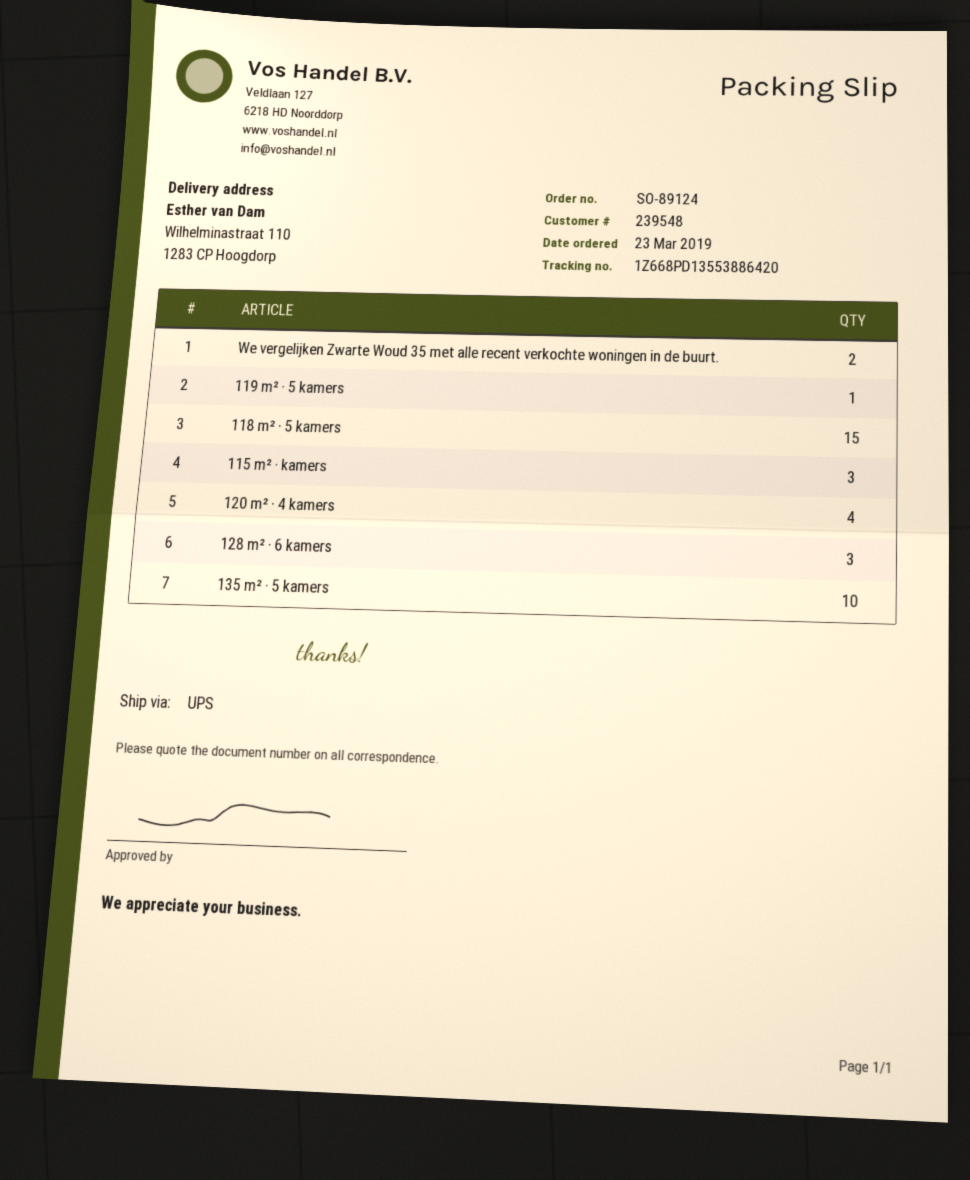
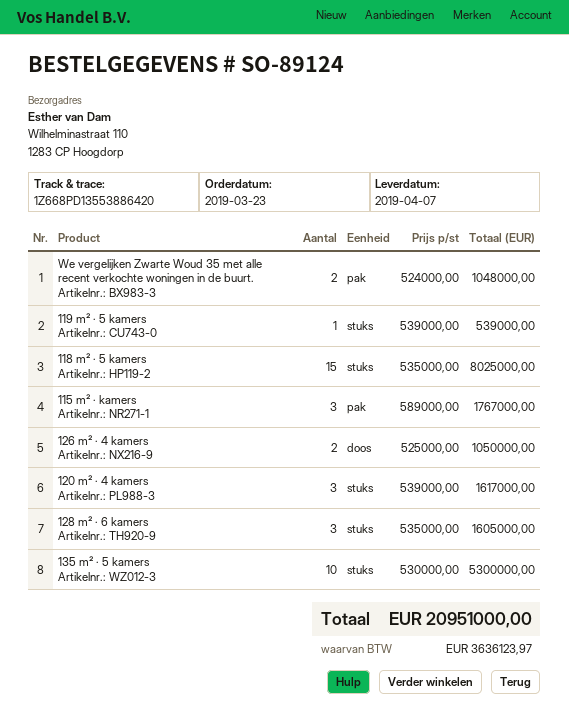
120 m² · 4 kamers: 4 -> 3
126 m² · 4 kamers: none -> 2

